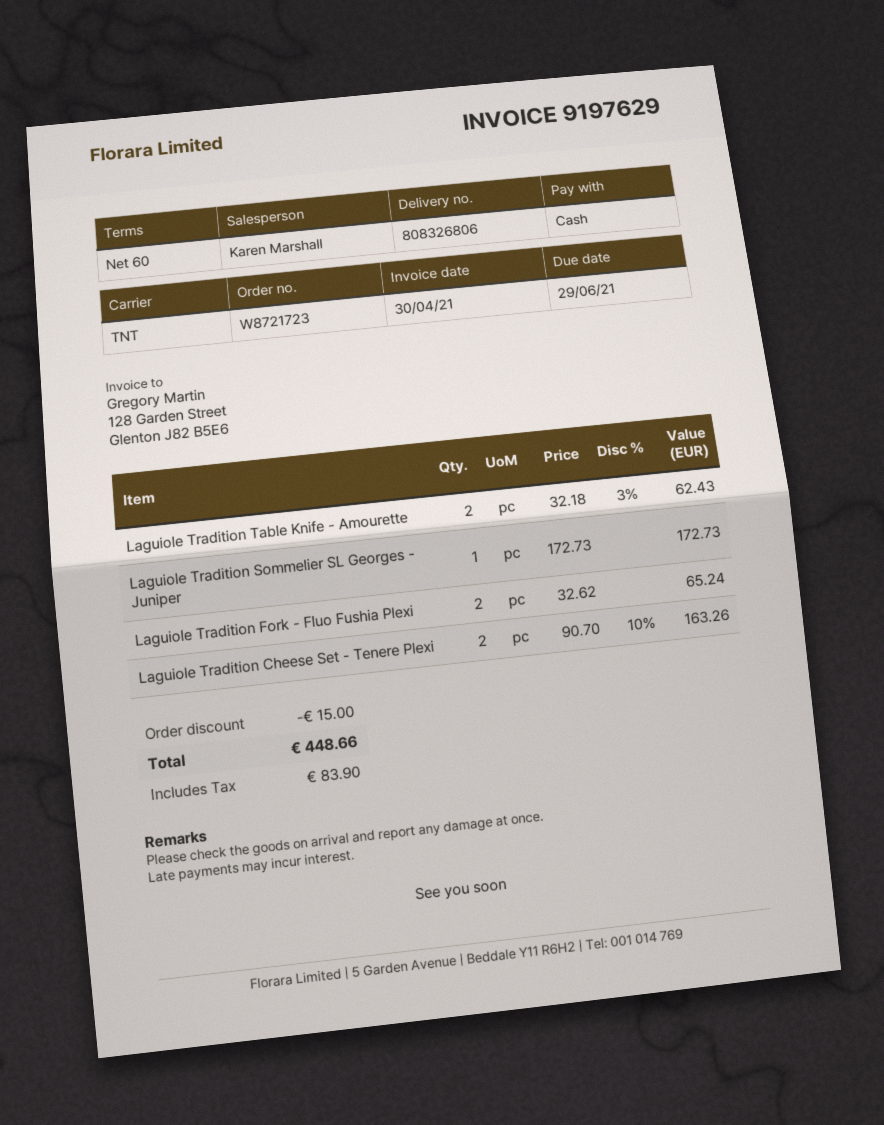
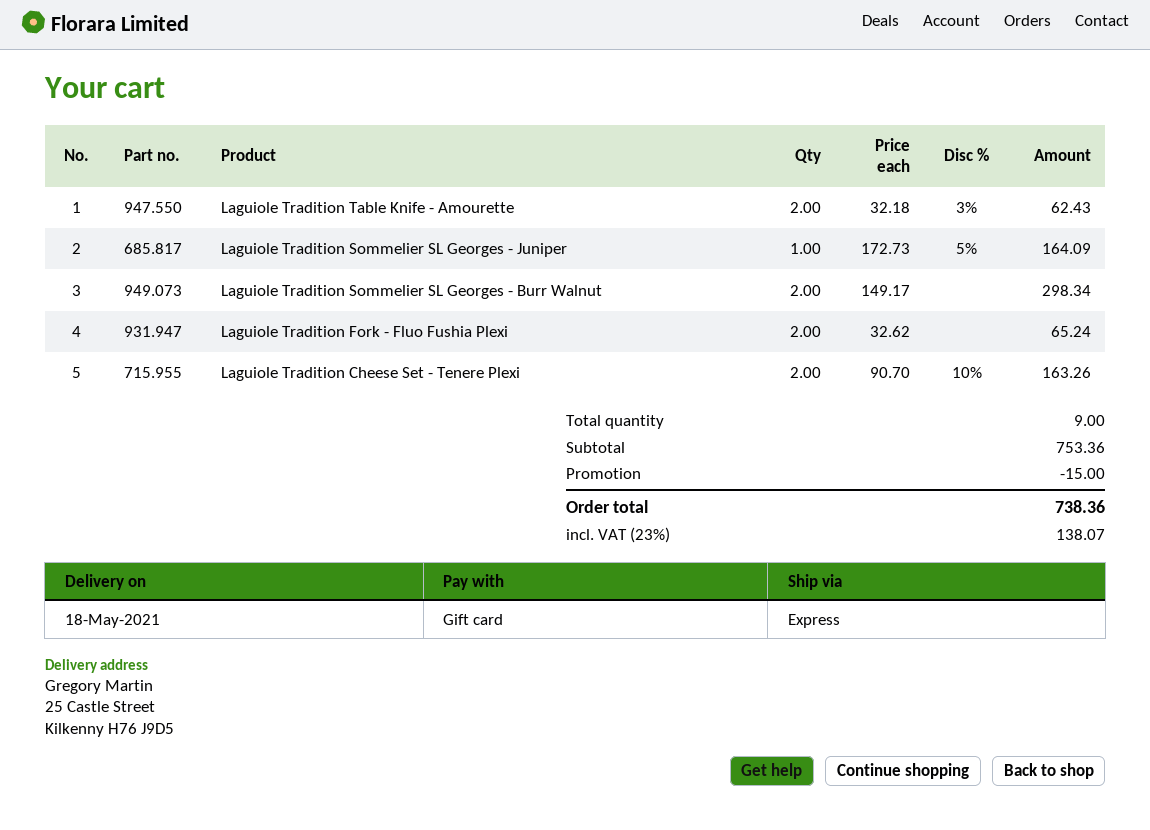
payment method: cash -> gift card
shipping method: TNT -> express
Laguiole Tradition Sommelier SL Georges - Juniper: 1 x 172.73 = 172.73 -> 1 x 172.73 - 5% = 164.09
Laguiole Tradition Sommelier SL Georges - Burr Walnut: none -> 2 x 149.17 = 298.34
tax: 83.90 -> 138.07
total: 448.66 -> 738.36

